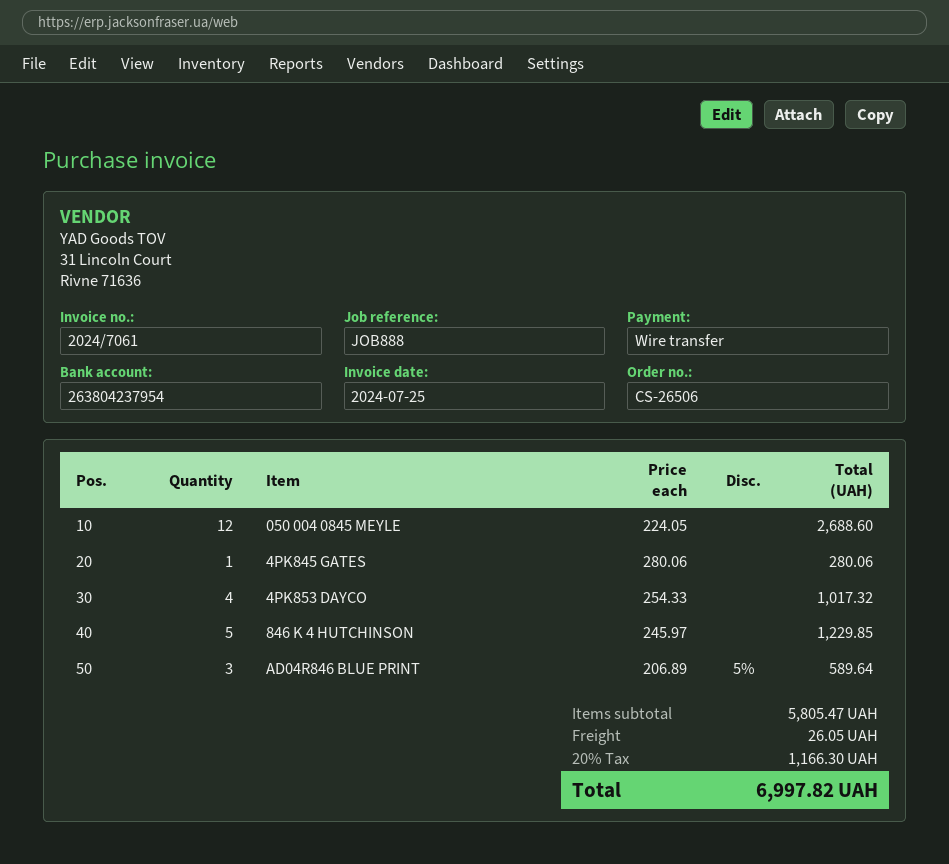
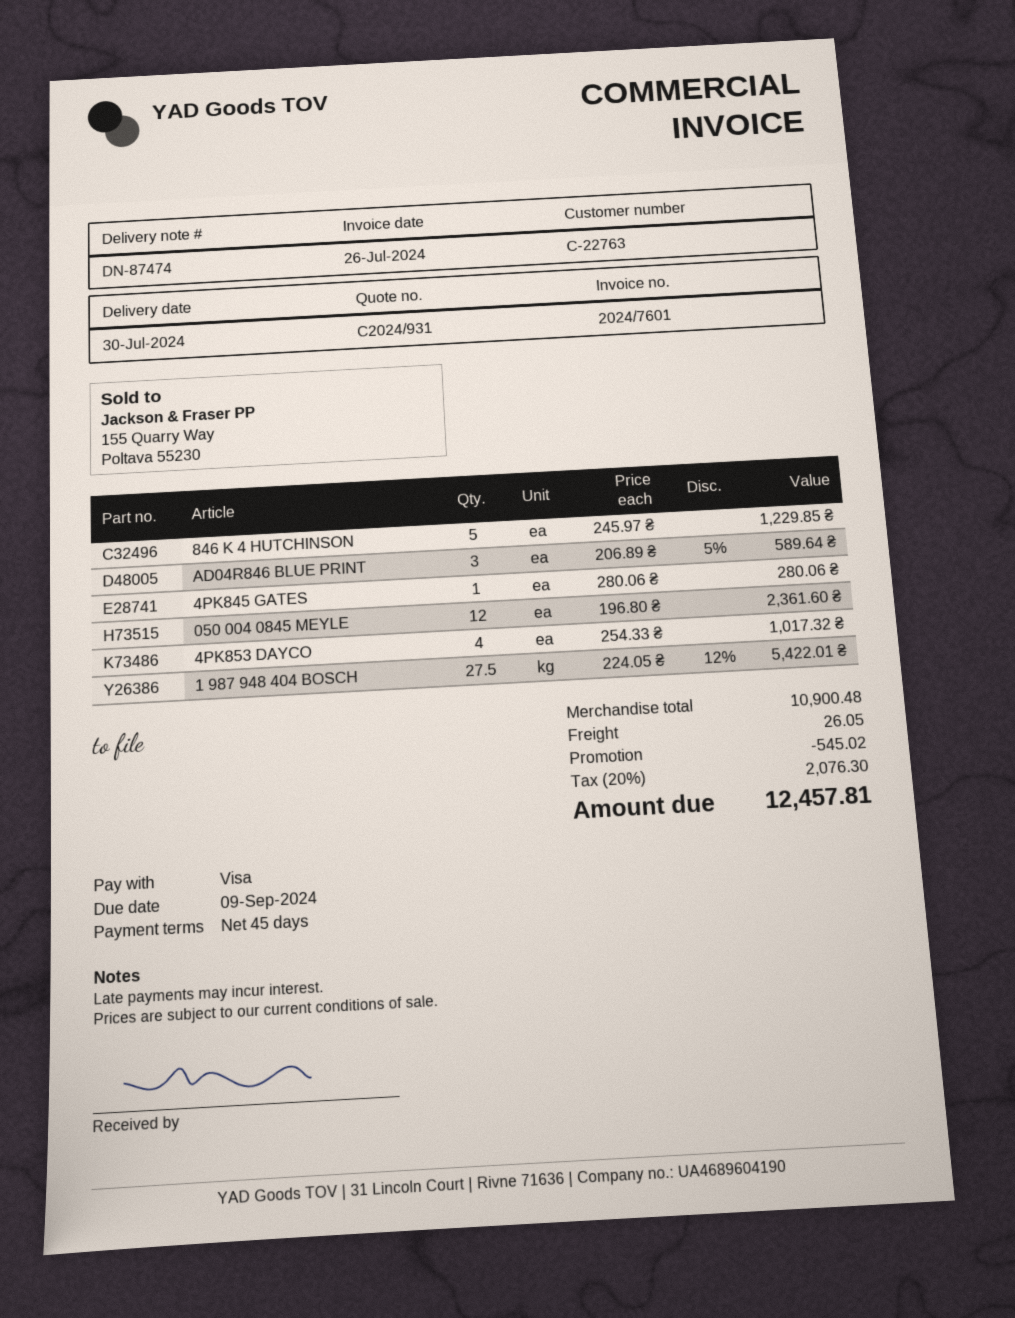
invoice number: 2024/7061 -> 2024/7601
invoice date: 2024-07-25 -> 2024-07-26
payment method: bank transfer -> Visa
050 004 0845 MEYLE: 12 x 224.05 = 2688.60 -> 12 x 196.80 = 2361.60
1 987 948 404 BOSCH: none -> 27.5 x 224.05 - 12% = 5422.01
subtotal: 5805.47 -> 10900.48
discount: none -> 545.02
tax: 20% = 1166.30 -> 20% = 2076.30
total: 6997.82 -> 12457.81

